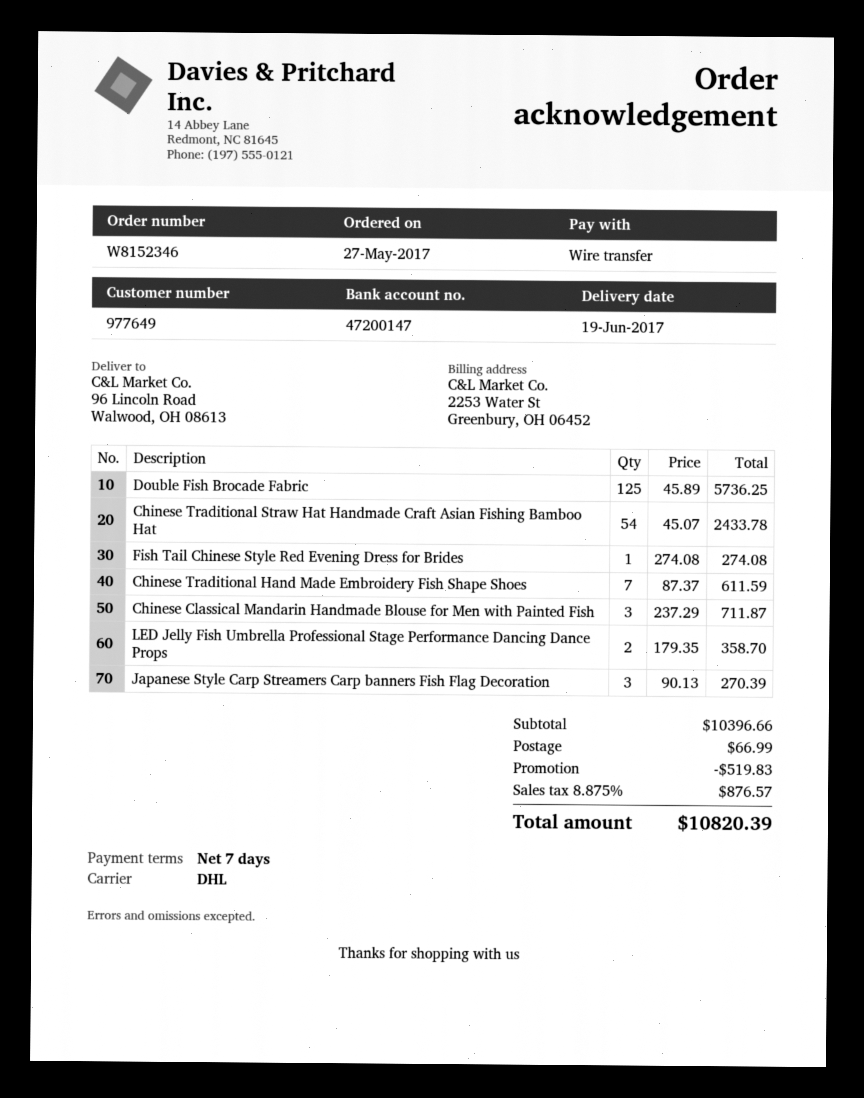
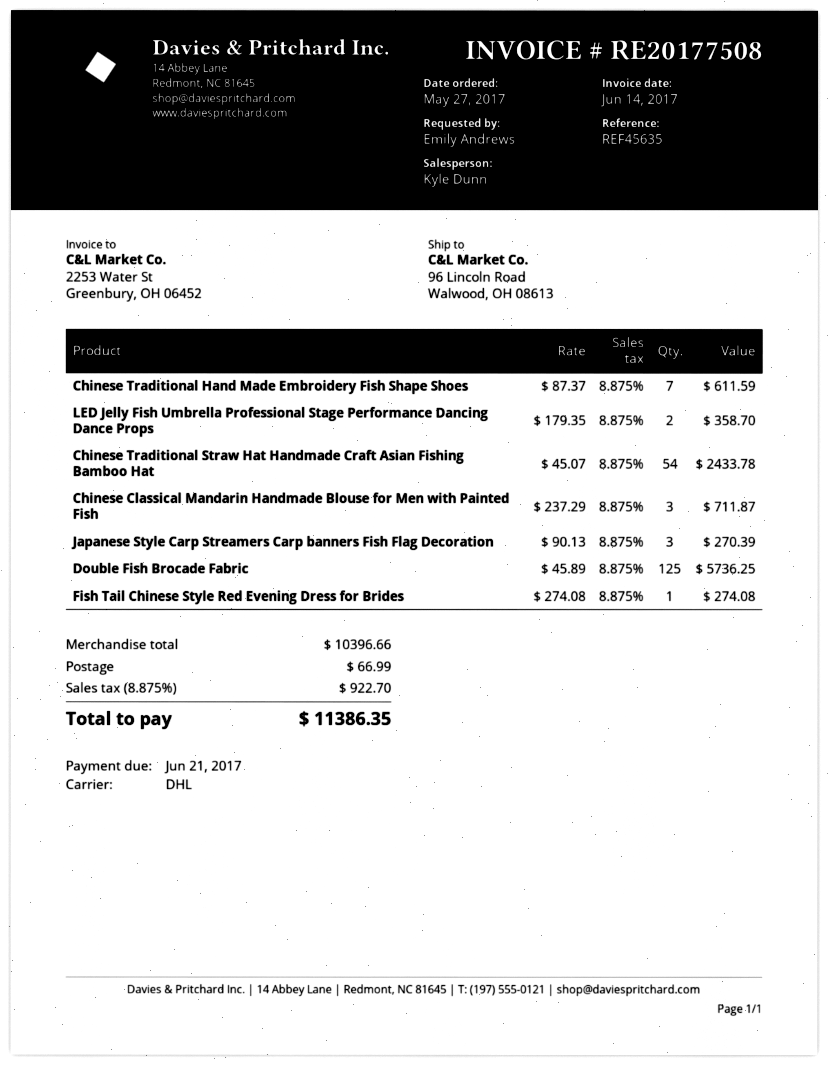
discount: 519.83 -> none
tax: 8.875% = 876.57 -> 8.875% = 922.70
total: 10820.39 -> 11386.35

